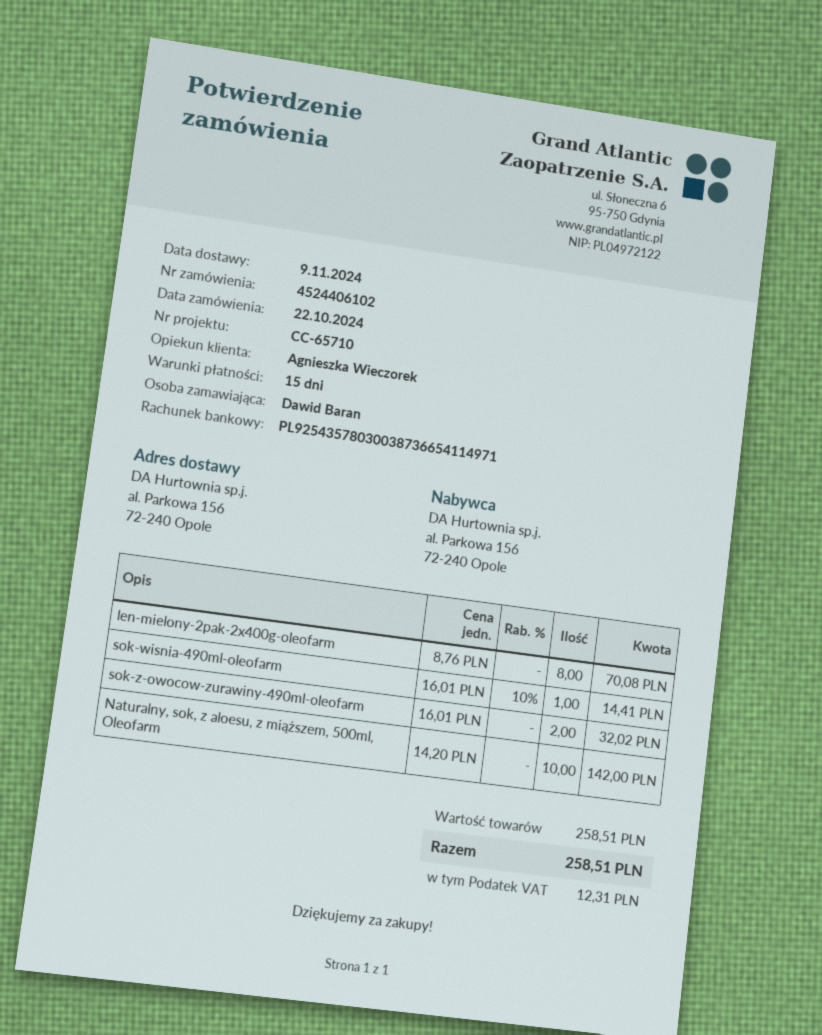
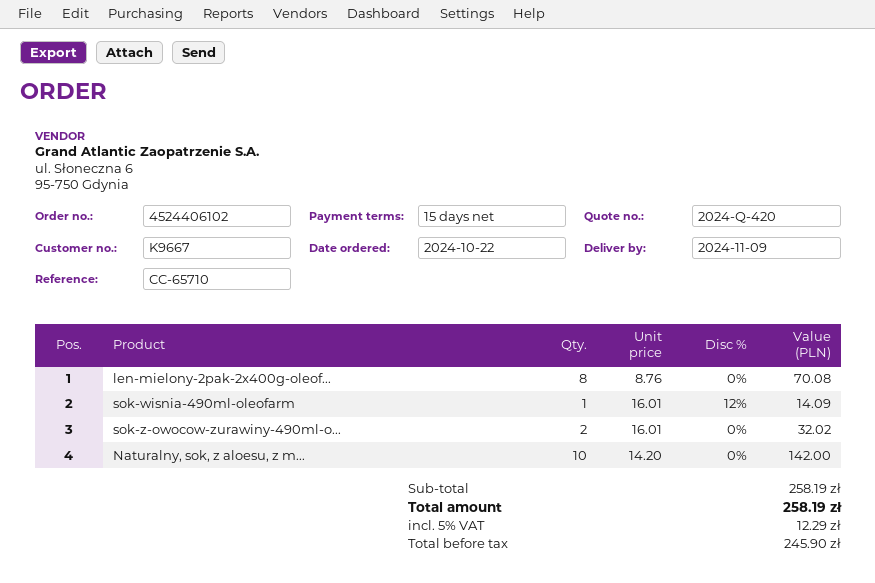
sok-wisnia-490ml-oleofarm: 1 x 16.01 - 10% = 14.41 -> 1 x 16.01 - 12% = 14.09
subtotal: 258.51 -> 258.19
tax: 12.31 -> 12.29
total: 258.51 -> 258.19

